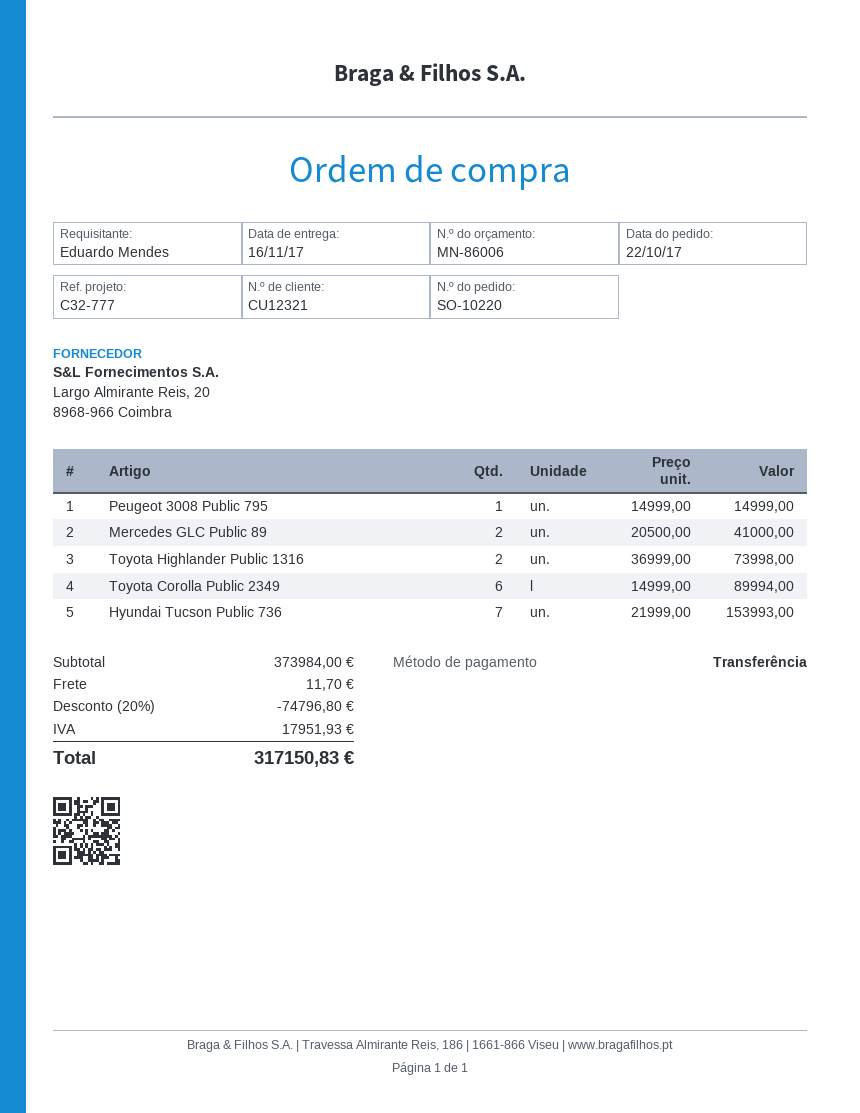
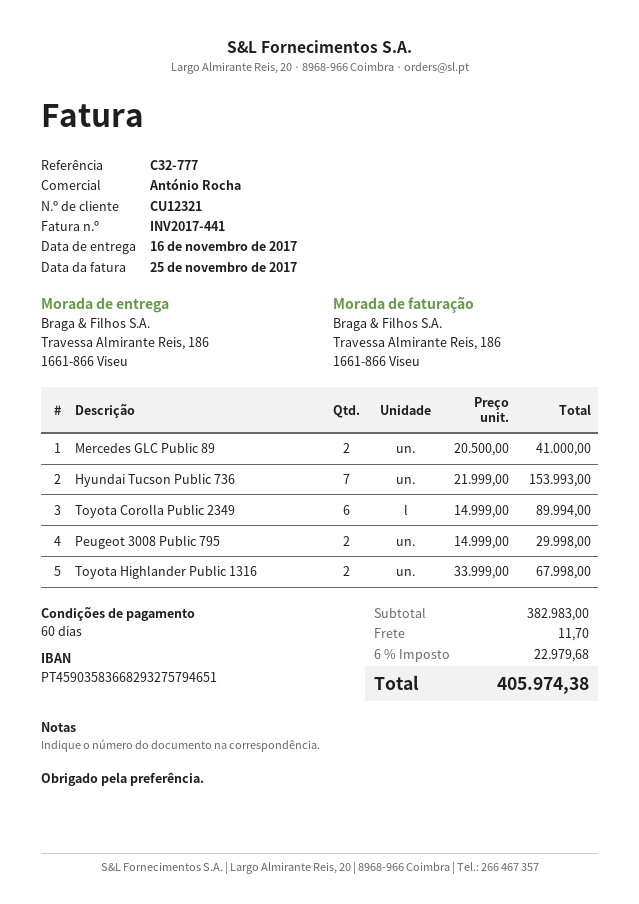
Peugeot 3008 Public 795: 1 x 14999.00 = 14999.00 -> 2 x 14999.00 = 29998.00
Toyota Highlander Public 1316: 2 x 36999.00 = 73998.00 -> 2 x 33999.00 = 67998.00
subtotal: 373984.00 -> 382983.00
discount: 20% = 74796.80 -> none
tax: 17951.93 -> 22979.68
total: 317150.83 -> 405974.38

